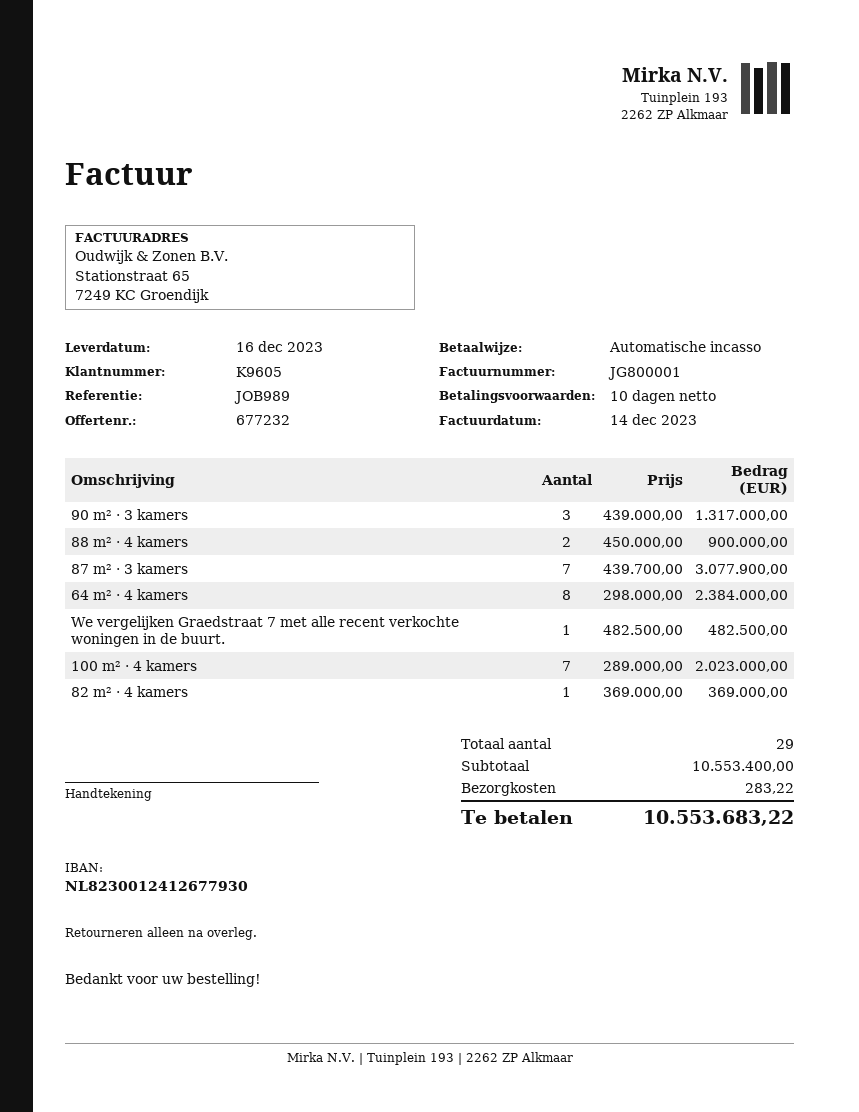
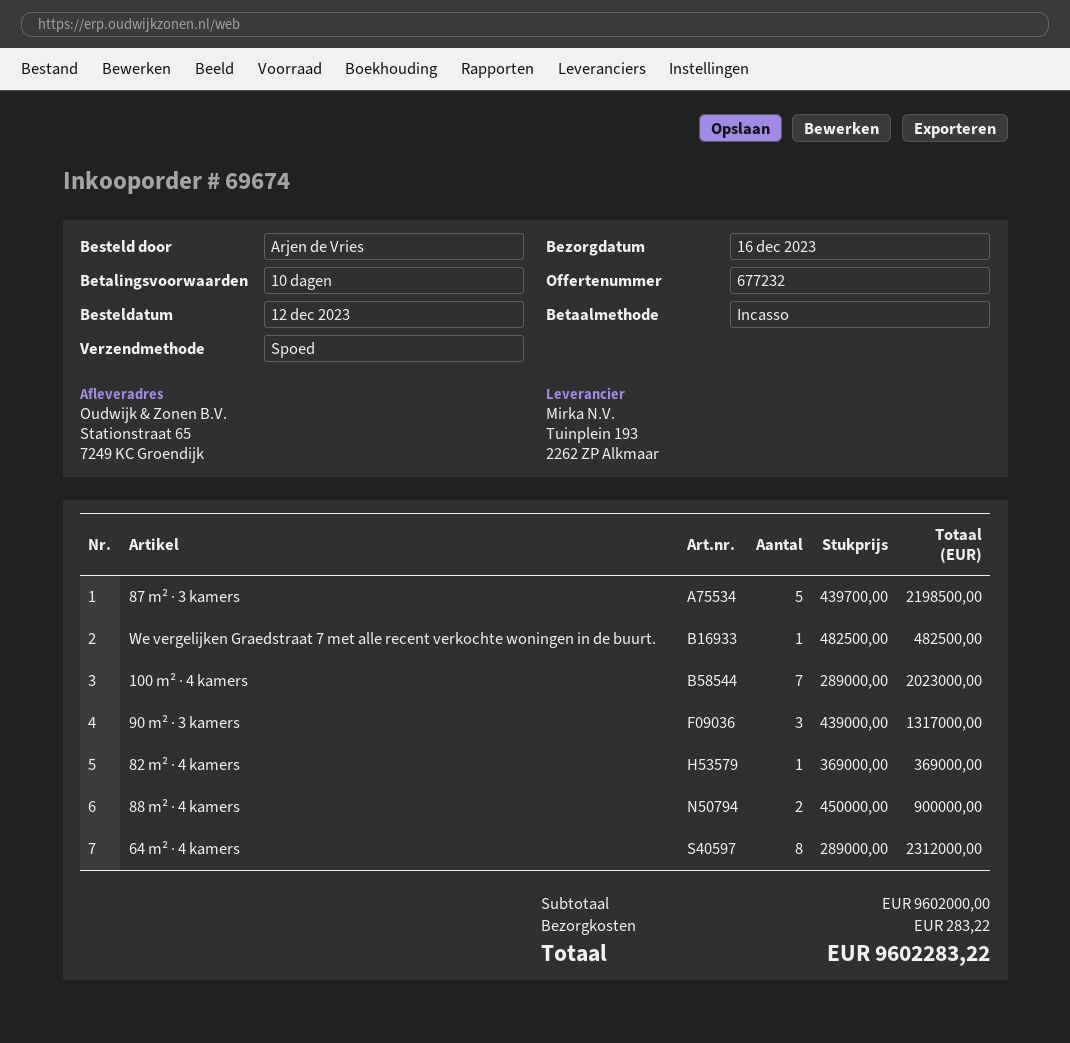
87 m² · 3 kamers: 7 x 439700.00 = 3077900.00 -> 5 x 439700.00 = 2198500.00
64 m² · 4 kamers: 8 x 298000.00 = 2384000.00 -> 8 x 289000.00 = 2312000.00
subtotal: 10553400.00 -> 9602000.00
total: 10553683.22 -> 9602283.22

